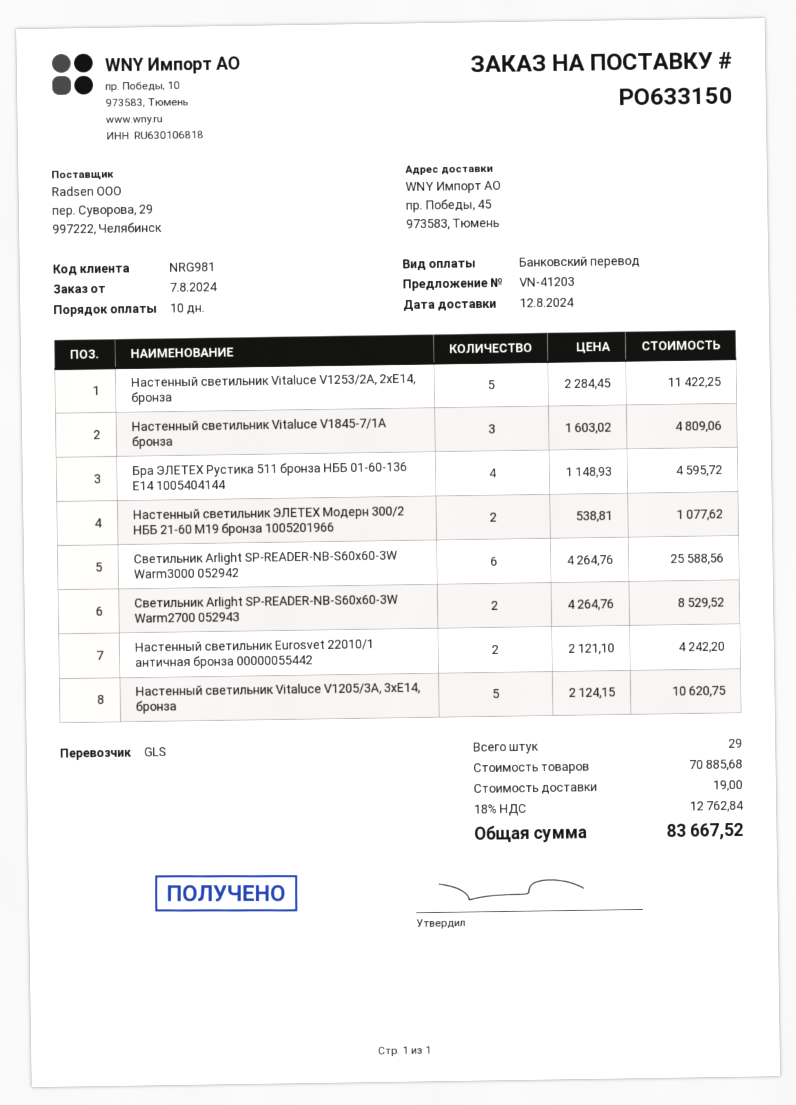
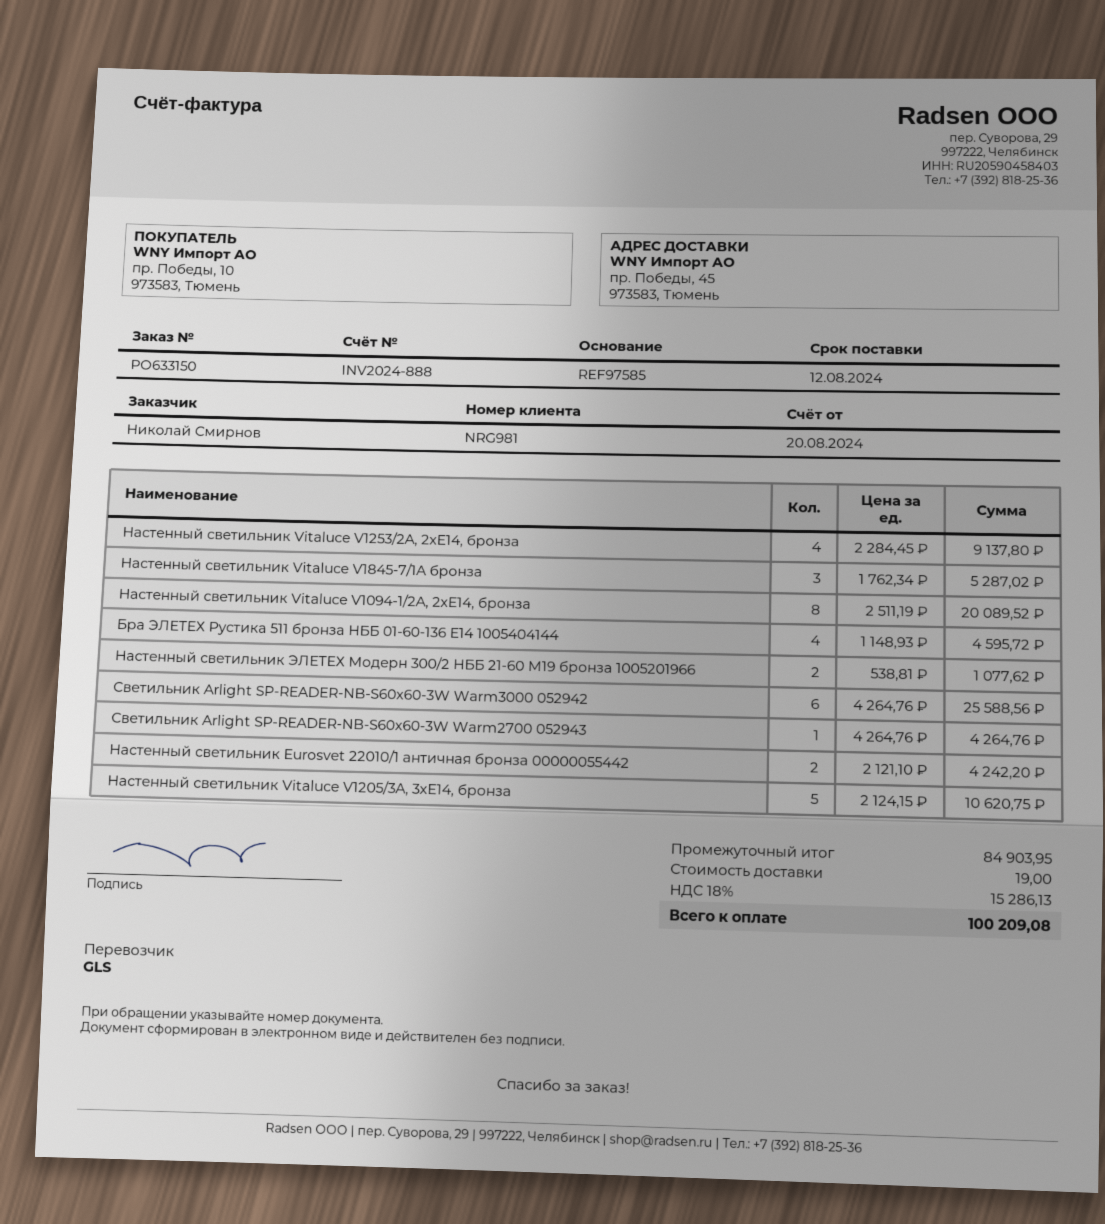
Настенный светильник Vitaluce V1253/2A, 2хE14, бронза: 5 x 2284.45 = 11422.25 -> 4 x 2284.45 = 9137.80
Настенный светильник Vitaluce V1845-7/1A бронза: 3 x 1603.02 = 4809.06 -> 3 x 1762.34 = 5287.02
Светильник Arlight SP-READER-NB-S60x60-3W Warm2700 052943: 2 x 4264.76 = 8529.52 -> 1 x 4264.76 = 4264.76
Настенный светильник Vitaluce V1094-1/2A, 2хE14, бронза: none -> 8 x 2511.19 = 20089.52
subtotal: 70885.68 -> 84903.95
tax: 18% = 12762.84 -> 18% = 15286.13
total: 83667.52 -> 100209.08

